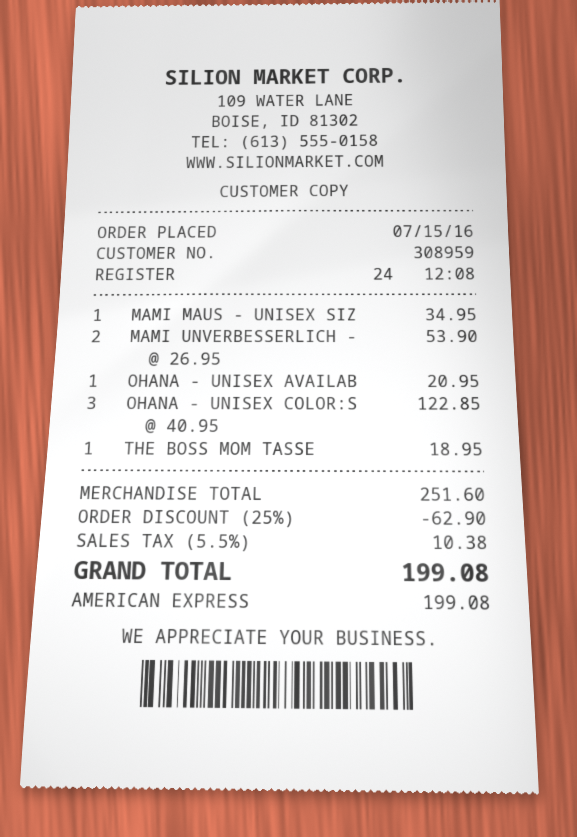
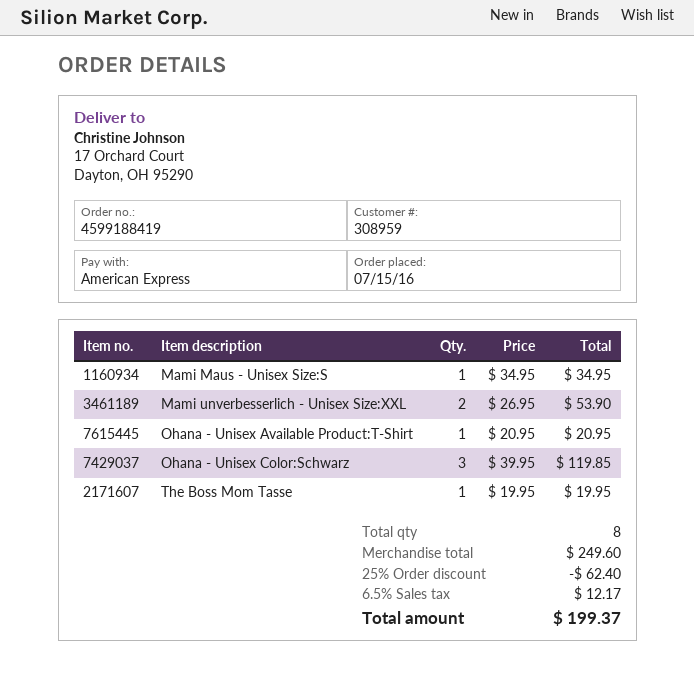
OHANA - UNISEX COLOR:S: 3 x 40.95 = 122.85 -> 3 x 39.95 = 119.85
THE BOSS MOM TASSE: 1 x 18.95 = 18.95 -> 1 x 19.95 = 19.95
subtotal: 251.60 -> 249.60
discount: 25% = 62.90 -> 25% = 62.40
tax: 5.5% = 10.38 -> 6.5% = 12.17
total: 199.08 -> 199.37

